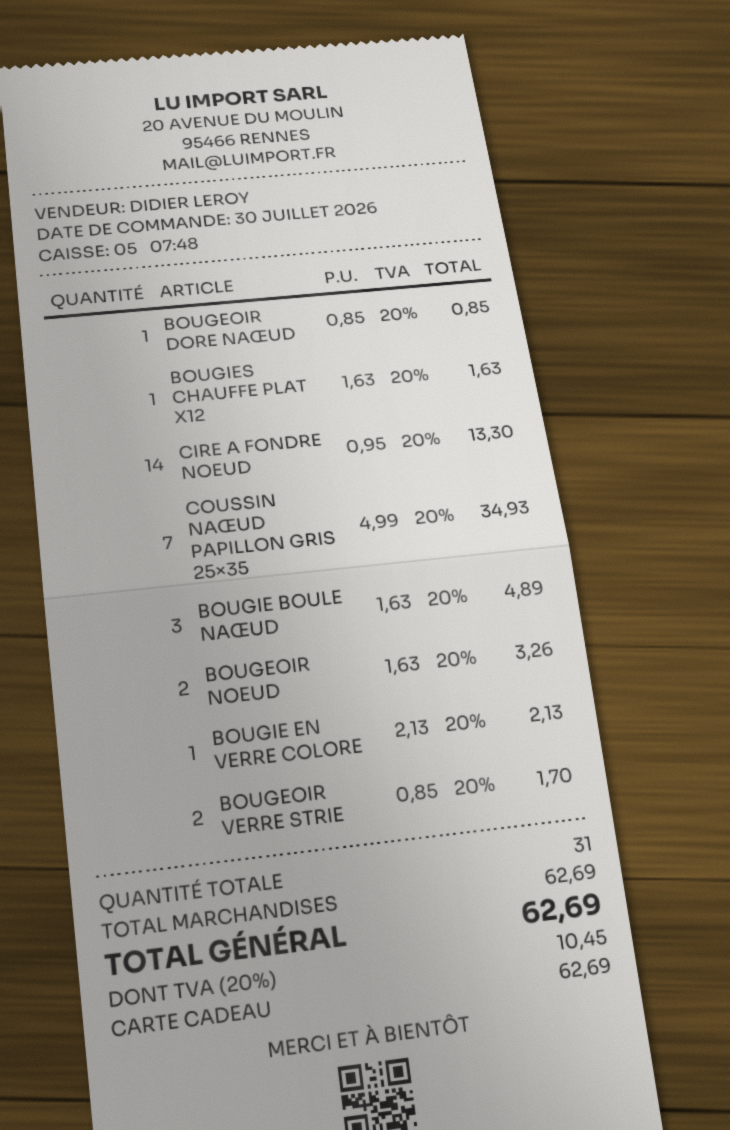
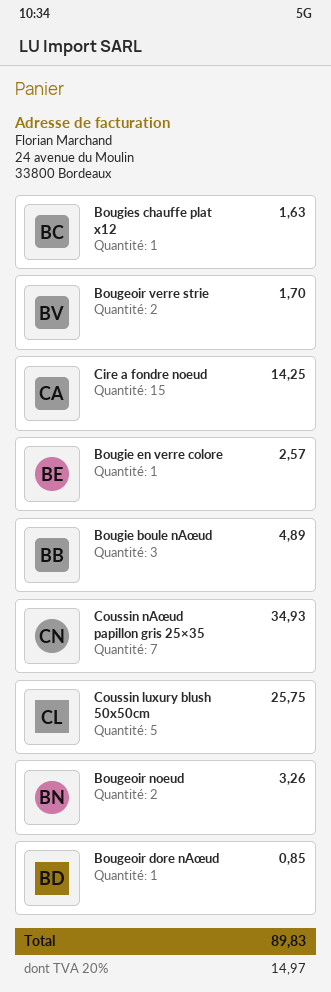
CIRE A FONDRE NOEUD: 14 for 13.30 -> 15 for 14.25
BOUGIE EN VERRE COLORE: 1 for 2.13 -> 1 for 2.57
Coussin luxury blush 50x50cm: none -> 5 for 25.75
tax: 20% = 10.45 -> 20% = 14.97
total: 62.69 -> 89.83

